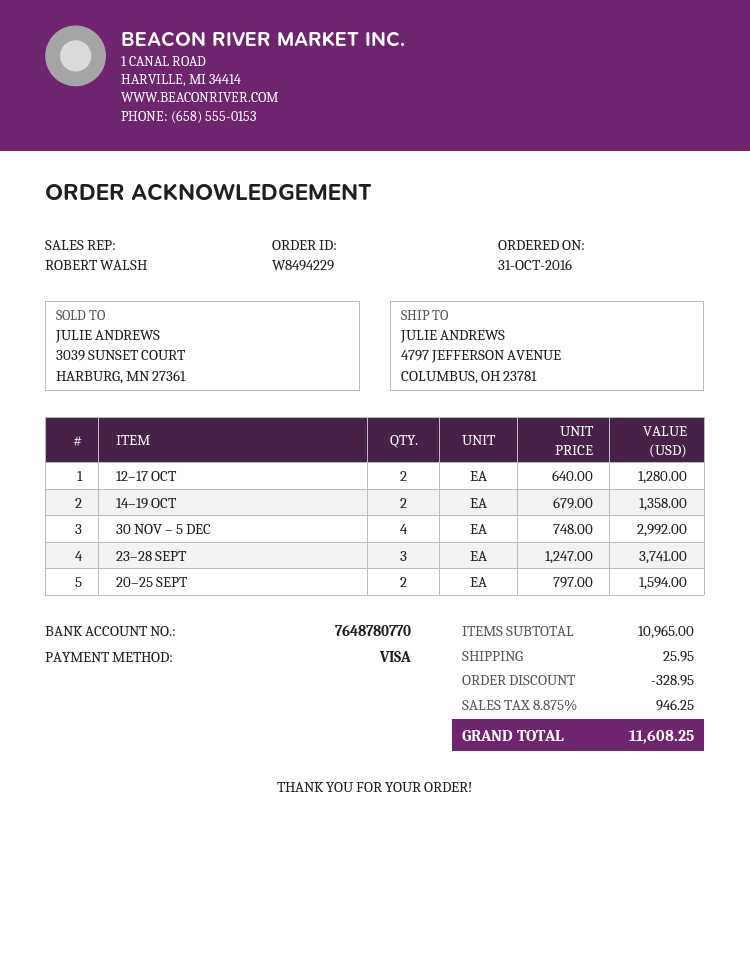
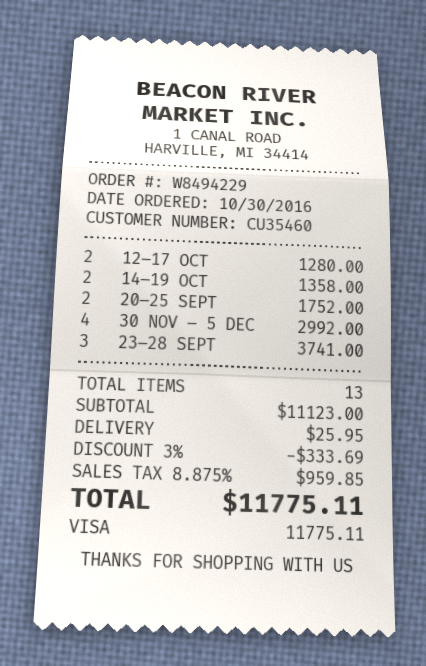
order date: 2016-10-31 -> 2016-10-30
20–25 SEPT: 2 for 1594.00 -> 2 for 1752.00
subtotal: 10965.00 -> 11123.00
discount: 328.95 -> 333.69
tax: 8.875% = 946.25 -> 8.875% = 959.85
total: 11608.25 -> 11775.11

